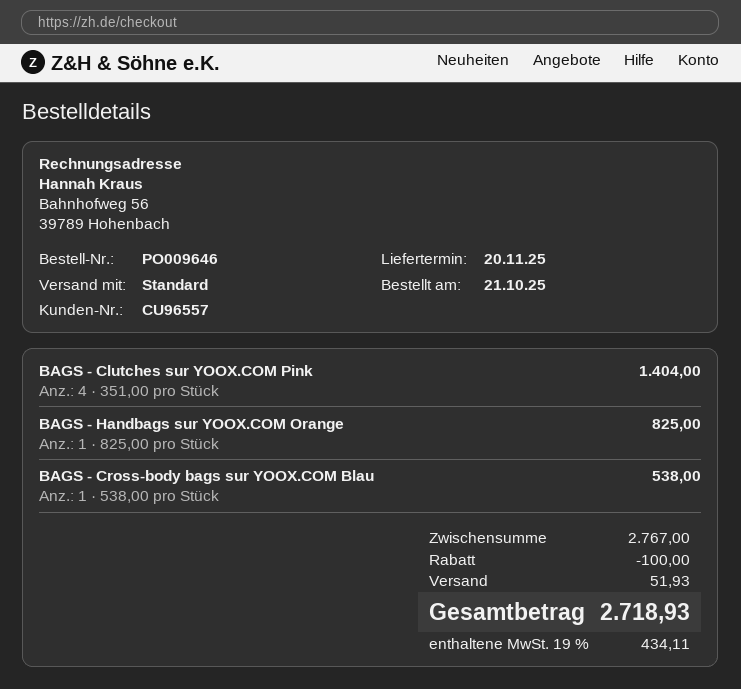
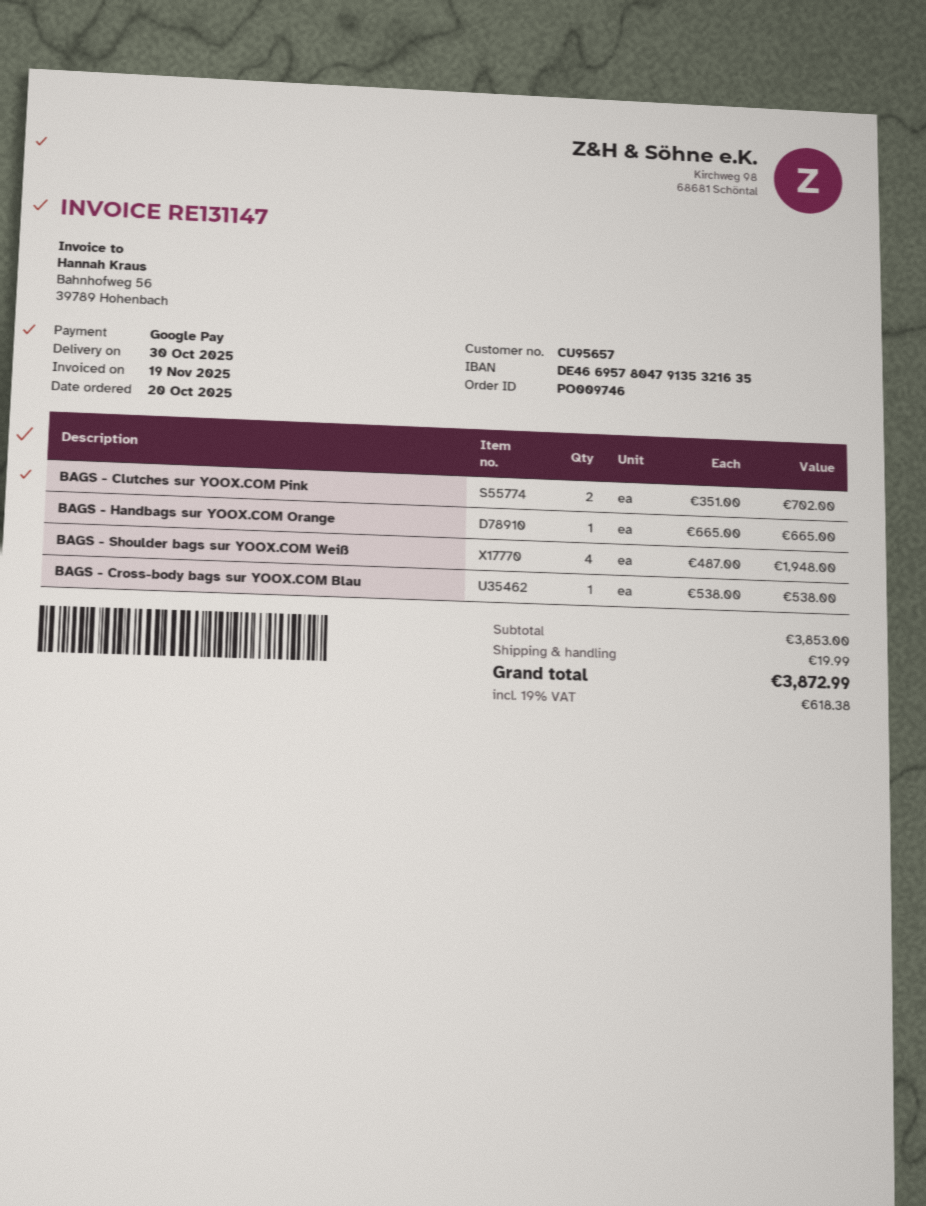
order number: PO009646 -> PO009746
order date: 2025-10-21 -> 2025-10-20
delivery date: 2025-11-20 -> 2025-10-30
customer number: CU96557 -> CU95657
BAGS - Clutches sur YOOX.COM Pink: 4 x 351.00 = 1404.00 -> 2 x 351.00 = 702.00
BAGS - Handbags sur YOOX.COM Orange: 1 x 825.00 = 825.00 -> 1 x 665.00 = 665.00
BAGS - Shoulder bags sur YOOX.COM Weiß: none -> 4 x 487.00 = 1948.00
subtotal: 2767.00 -> 3853.00
discount: 100.00 -> none
shipping: 51.93 -> 19.99
tax: 19% = 434.11 -> 19% = 618.38
total: 2718.93 -> 3872.99

